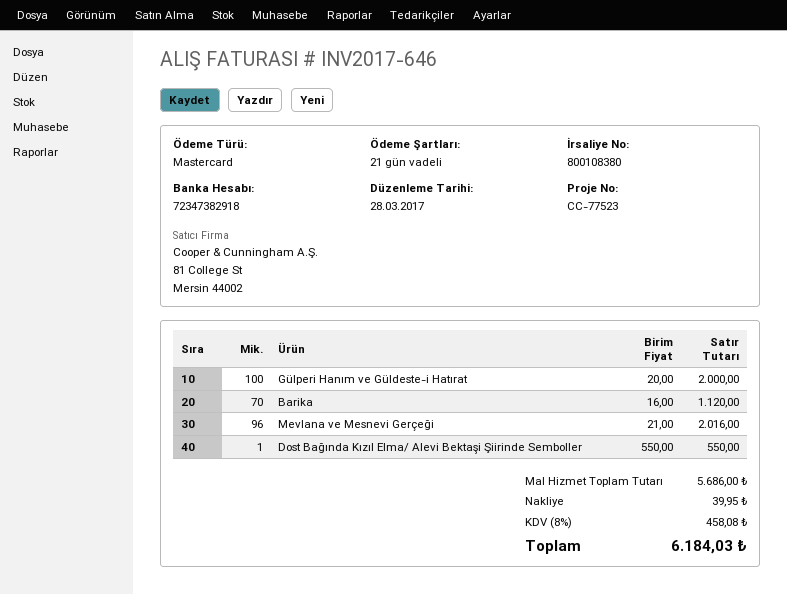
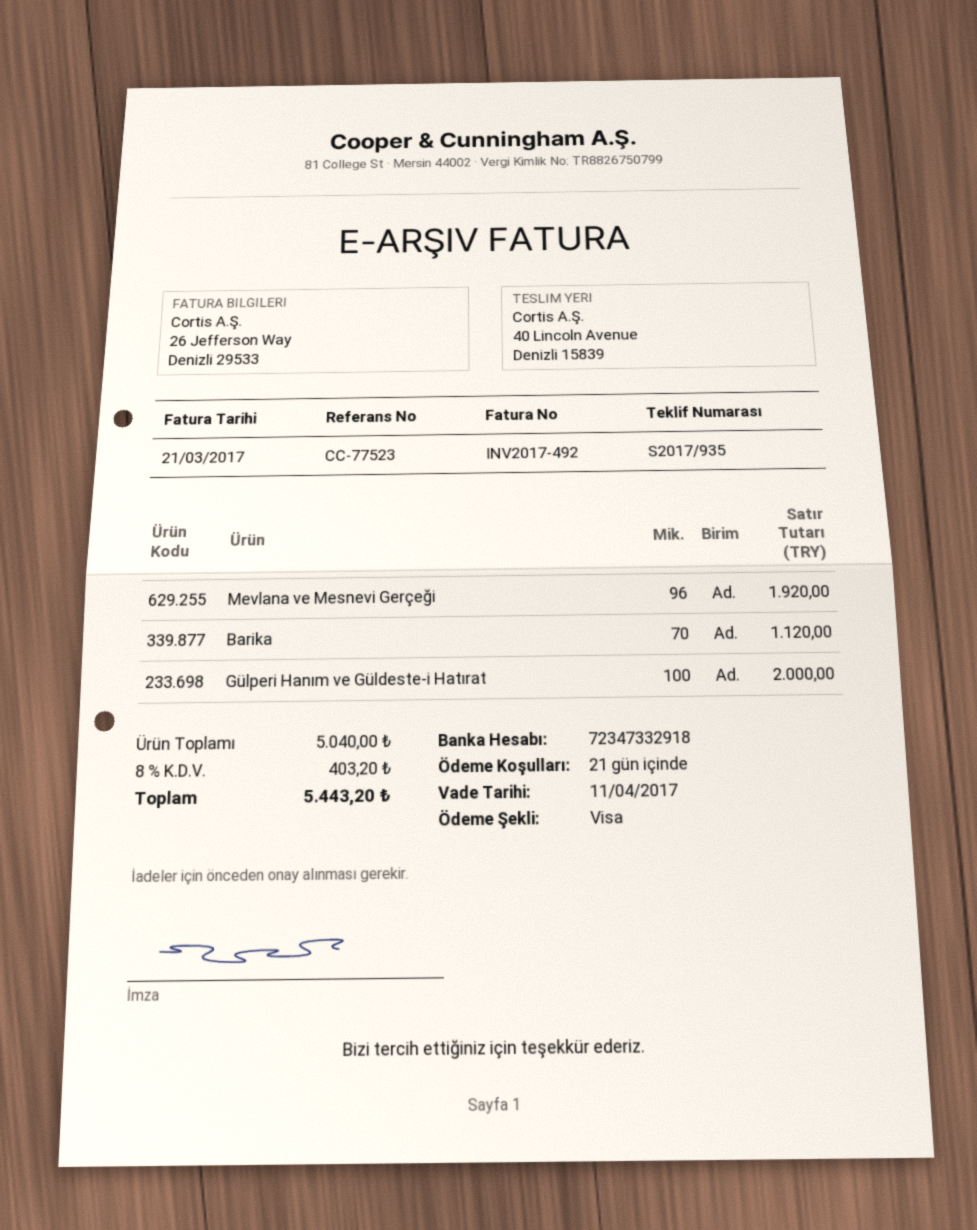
invoice number: INV2017-646 -> INV2017-492
invoice date: 2017-03-28 -> 2017-03-21
payment method: Mastercard -> Visa
bank account: 72347382918 -> 72347332918
Mevlana ve Mesnevi Gerçeği: 96 for 2016.00 -> 96 for 1920.00
Dost Bağında Kızıl Elma/ Alevi Bektaşi Şiirinde Semboller: 1 for 550.00 -> none
subtotal: 5686.00 -> 5040.00
shipping: 39.95 -> none
tax: 8% = 458.08 -> 8% = 403.20
total: 6184.03 -> 5443.20

